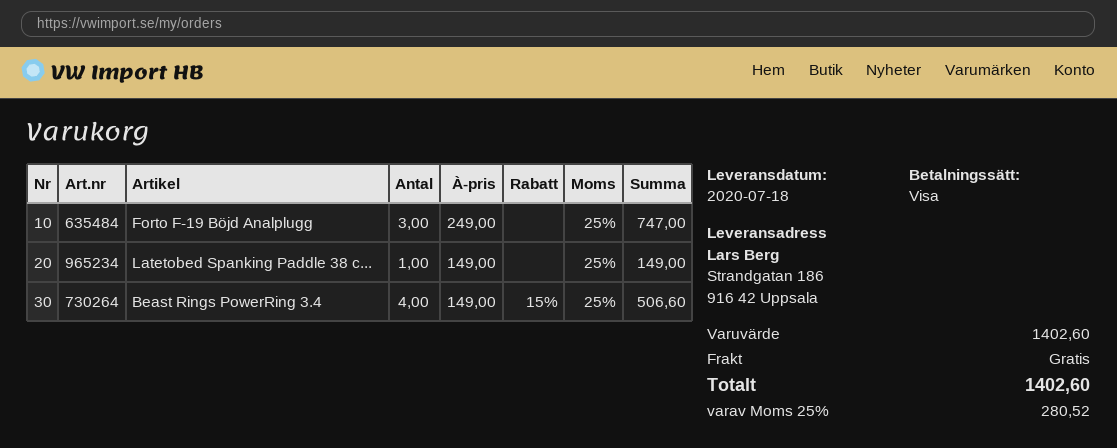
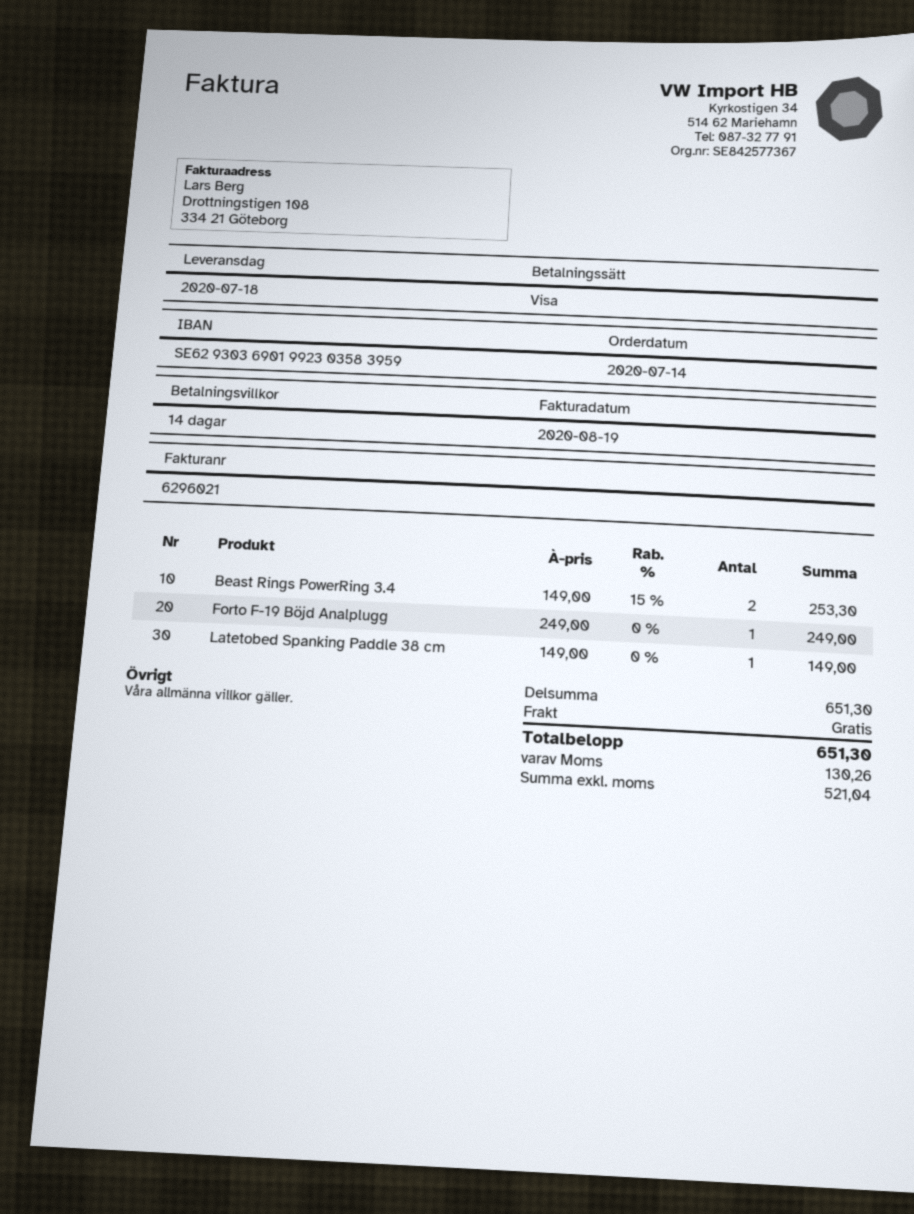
Forto F-19 Böjd Analplugg: 3 x 249.00 = 747.00 -> 1 x 249.00 = 249.00
Beast Rings PowerRing 3.4: 4 x 149.00 - 15% = 506.60 -> 2 x 149.00 - 15% = 253.30
subtotal: 1402.60 -> 651.30
tax: 280.52 -> 130.26
total: 1402.60 -> 651.30

